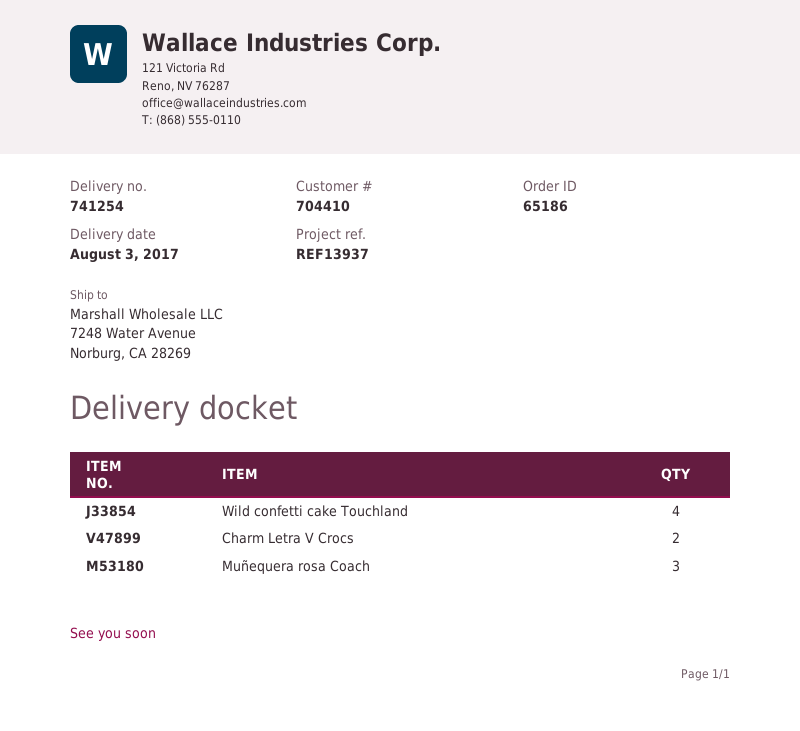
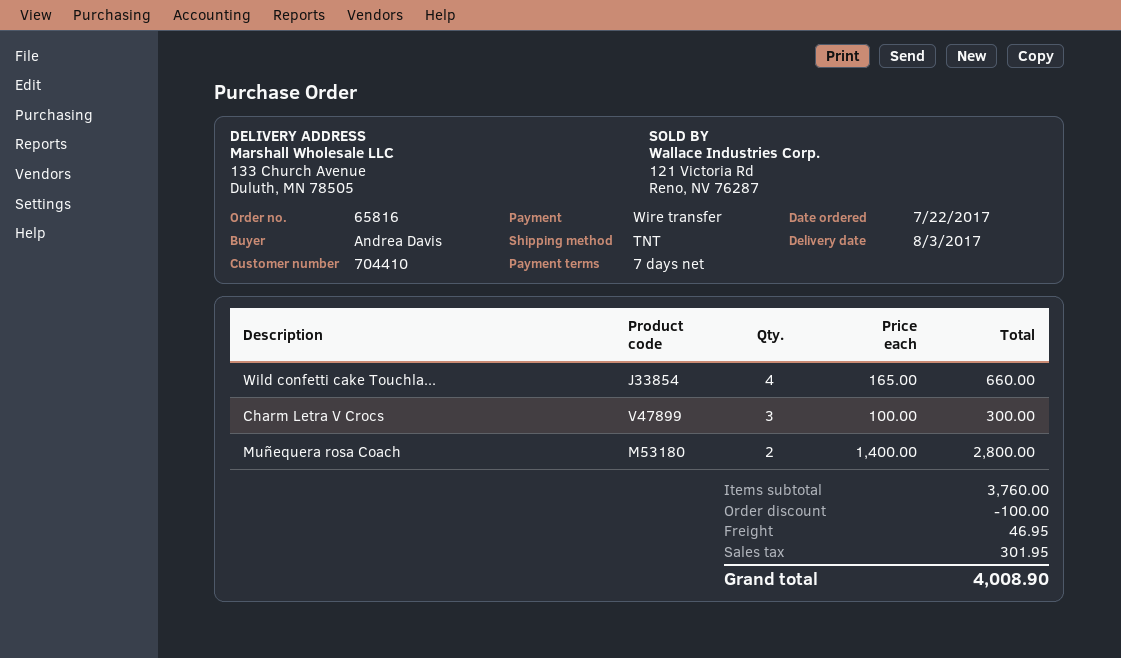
order number: 65186 -> 65816
ship to: 7248 Water Avenue, Norburg, CA 28269 -> 133 Church Avenue, Duluth, MN 78505
Charm Letra V Crocs: 2 -> 3
Muñequera rosa Coach: 3 -> 2

